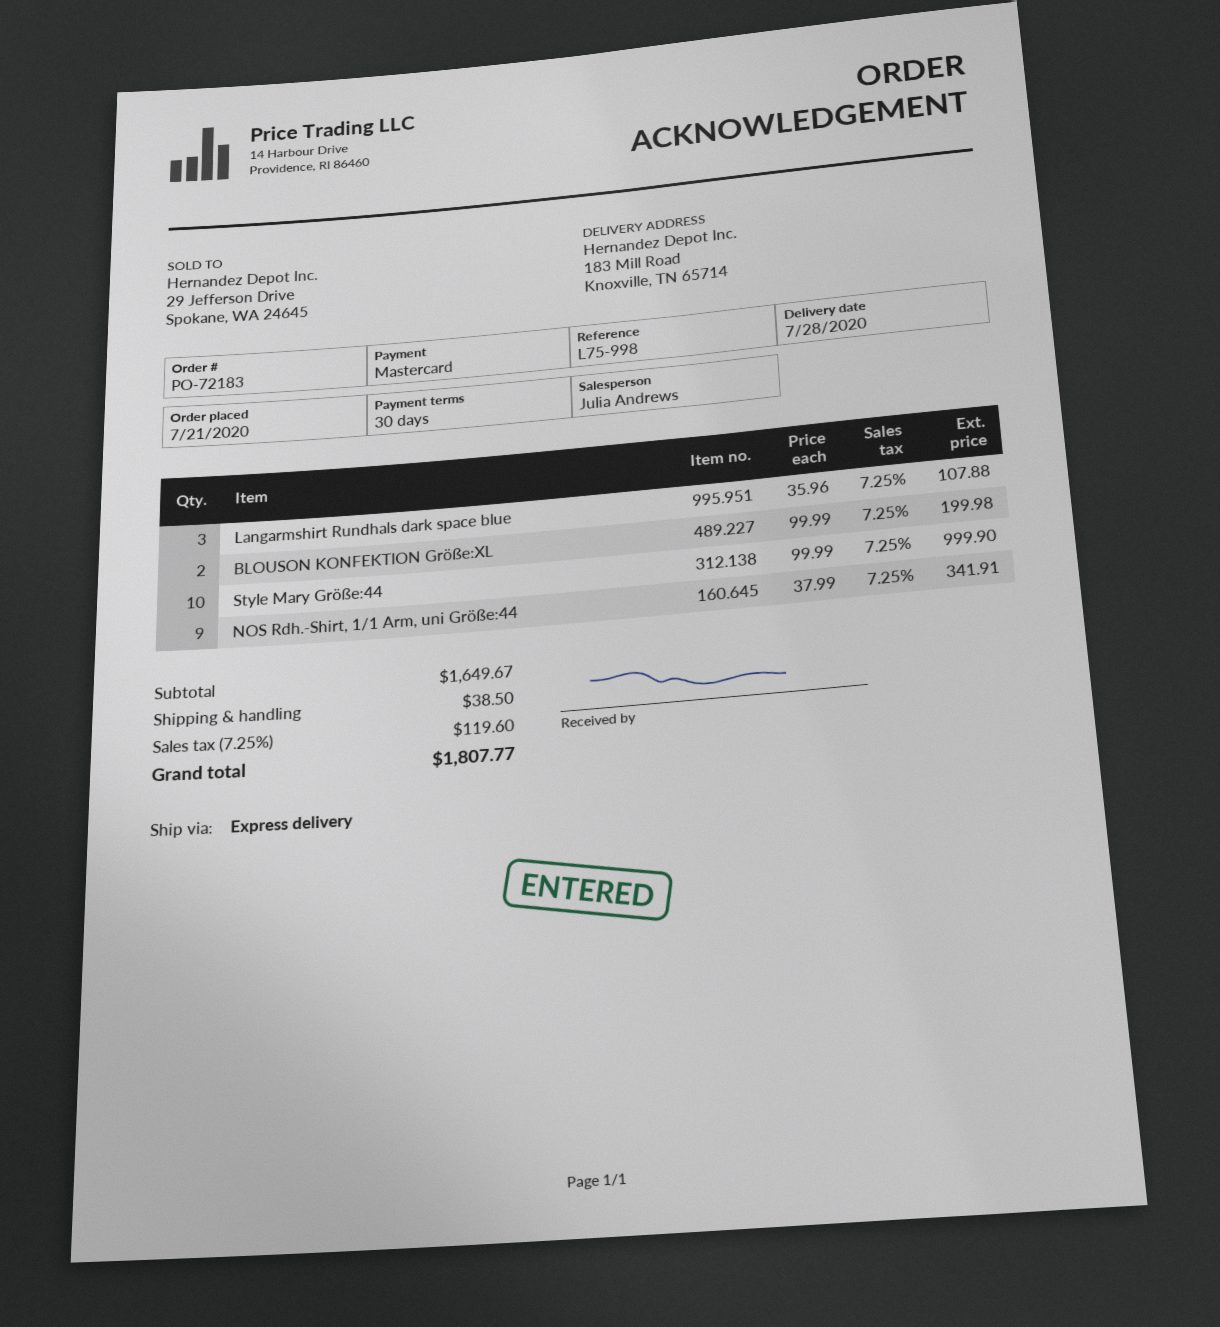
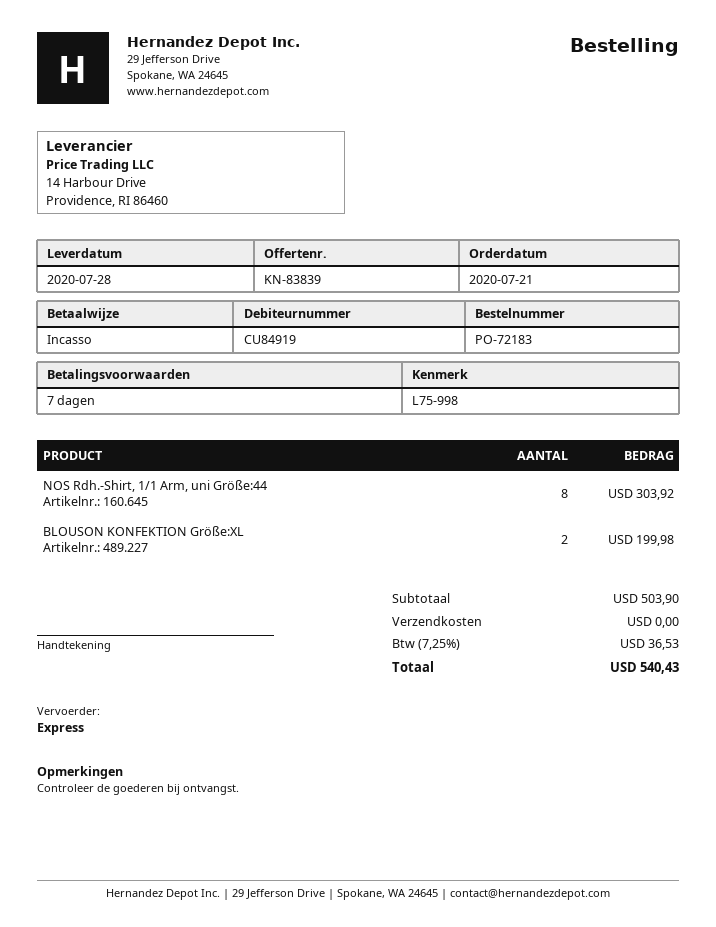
payment terms: 30 days -> 7 days
payment method: Mastercard -> direct debit
Langarmshirt Rundhals dark space blue: 3 for 107.88 -> none
Style Mary Größe:44: 10 for 999.90 -> none
NOS Rdh.-Shirt, 1/1 Arm, uni Größe:44: 9 for 341.91 -> 8 for 303.92
subtotal: 1649.67 -> 503.90
shipping: 38.50 -> 0.00
tax: 7.25% = 119.60 -> 7.25% = 36.53
total: 1807.77 -> 540.43

